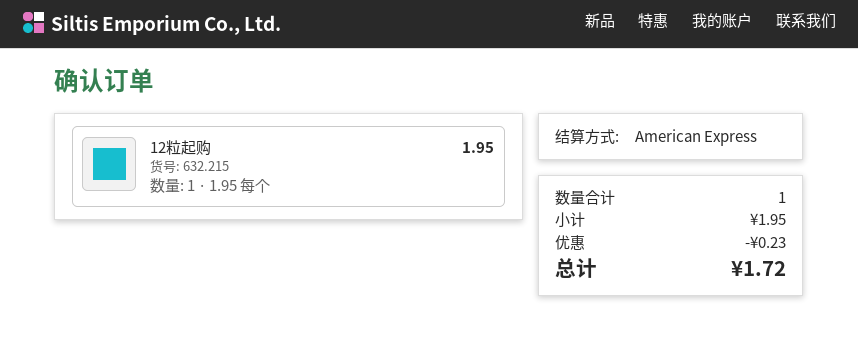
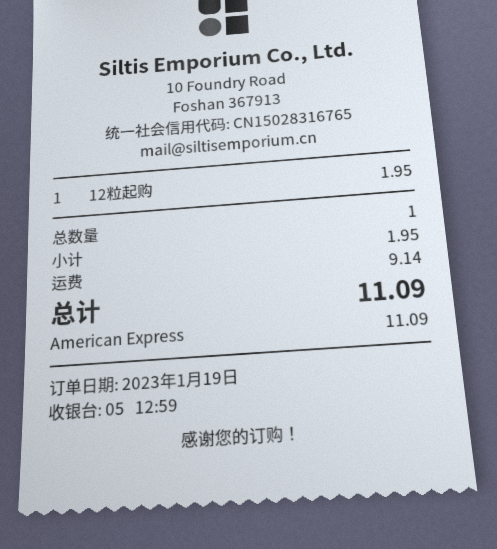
discount: 0.23 -> none
shipping: none -> 9.14
total: 1.72 -> 11.09

